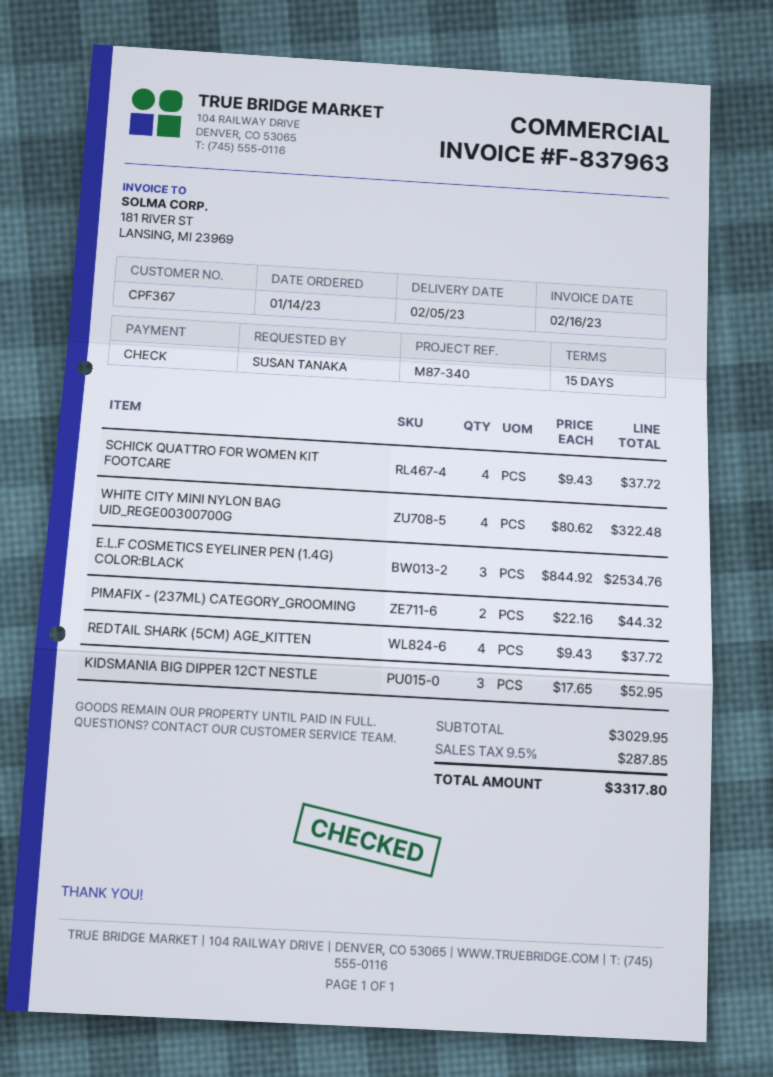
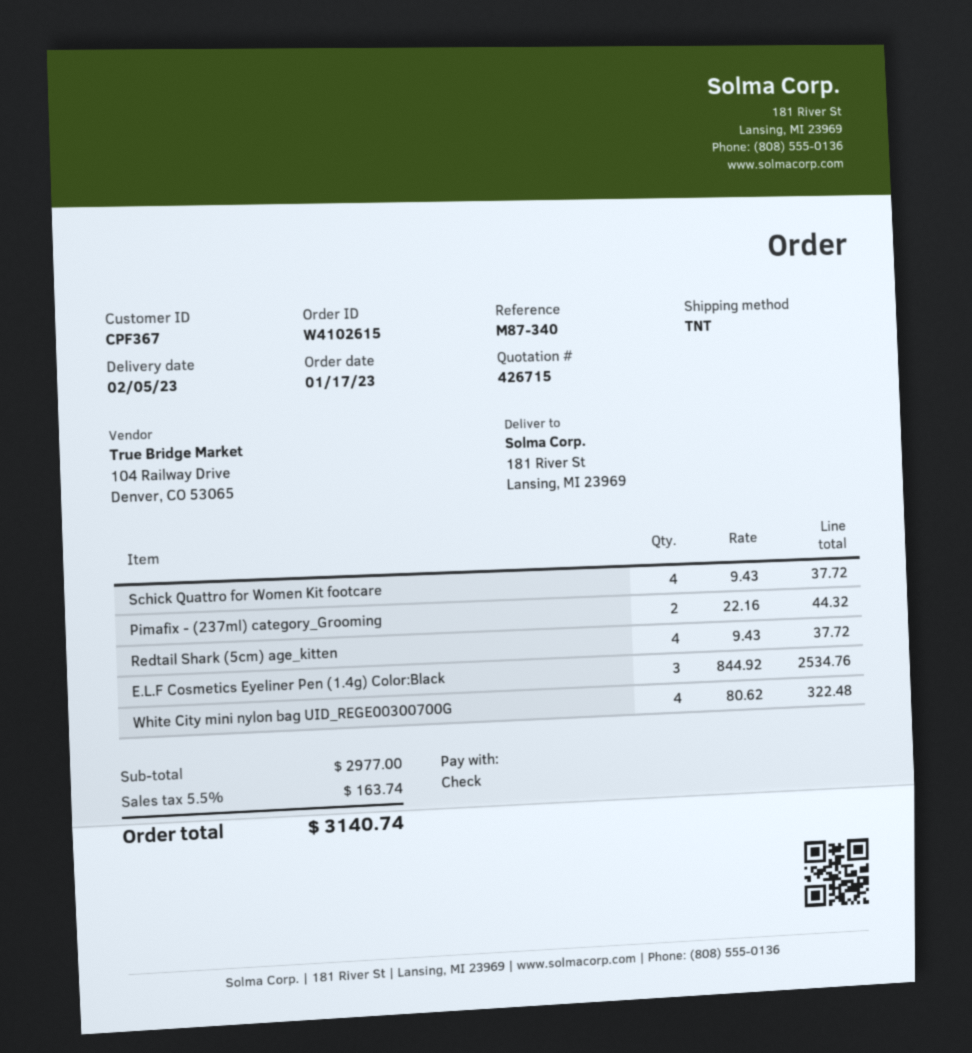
order date: 2023-01-14 -> 2023-01-17
KIDSMANIA BIG DIPPER 12CT NESTLE: 3 x 17.65 = 52.95 -> none
subtotal: 3029.95 -> 2977.00
tax: 9.5% = 287.85 -> 5.5% = 163.74
total: 3317.80 -> 3140.74

